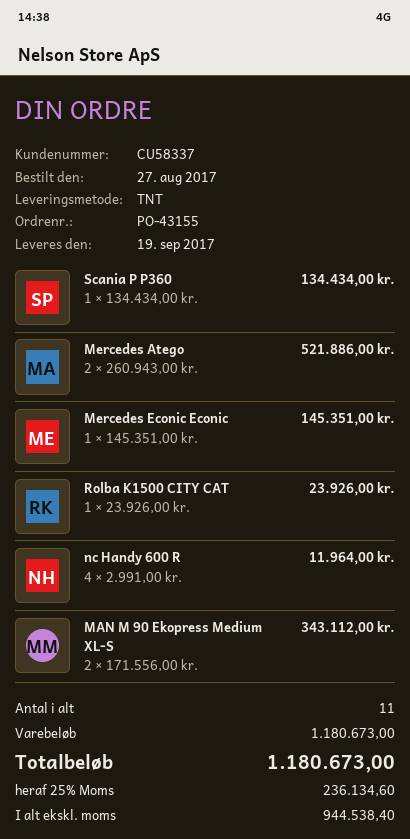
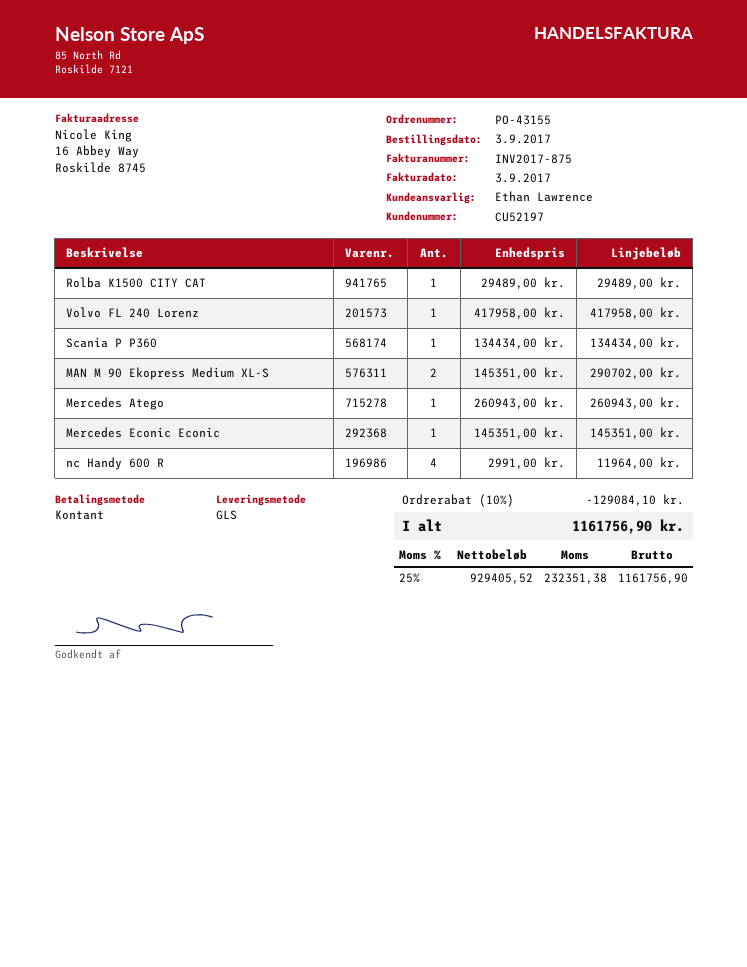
order date: 2017-08-27 -> 2017-09-03
customer number: CU58337 -> CU52197
shipping method: TNT -> GLS
Mercedes Atego: 2 x 260943.00 = 521886.00 -> 1 x 260943.00 = 260943.00
Rolba K1500 CITY CAT: 1 x 23926.00 = 23926.00 -> 1 x 29489.00 = 29489.00
MAN M 90 Ekopress Medium XL-S: 2 x 171556.00 = 343112.00 -> 2 x 145351.00 = 290702.00
Volvo FL 240 Lorenz: none -> 1 x 417958.00 = 417958.00
discount: none -> 10% = 129084.10
net: 944538.40 -> 929405.52
tax: 25% = 236134.60 -> 25% = 232351.38
total: 1180673.00 -> 1161756.90

